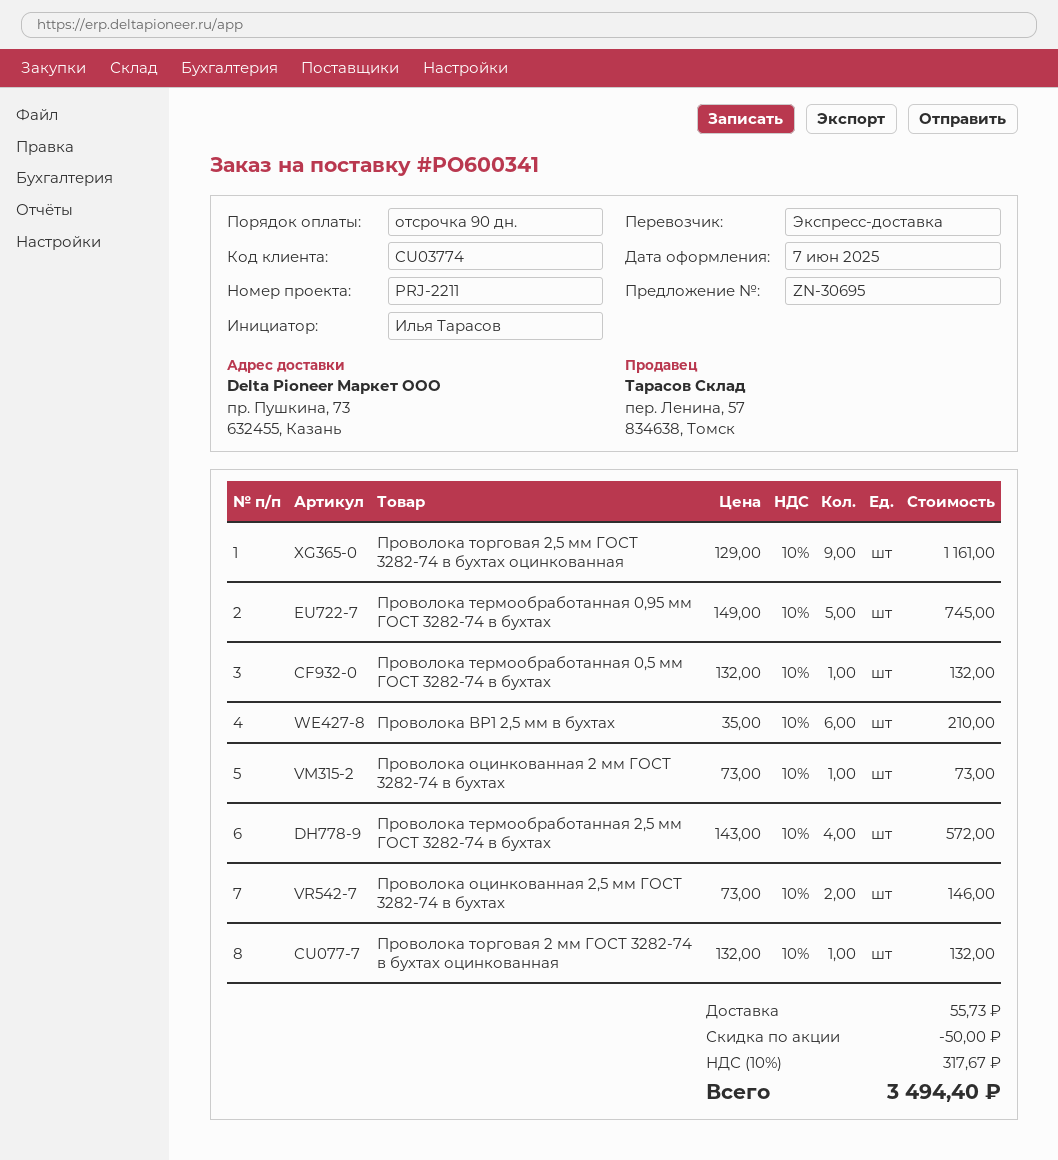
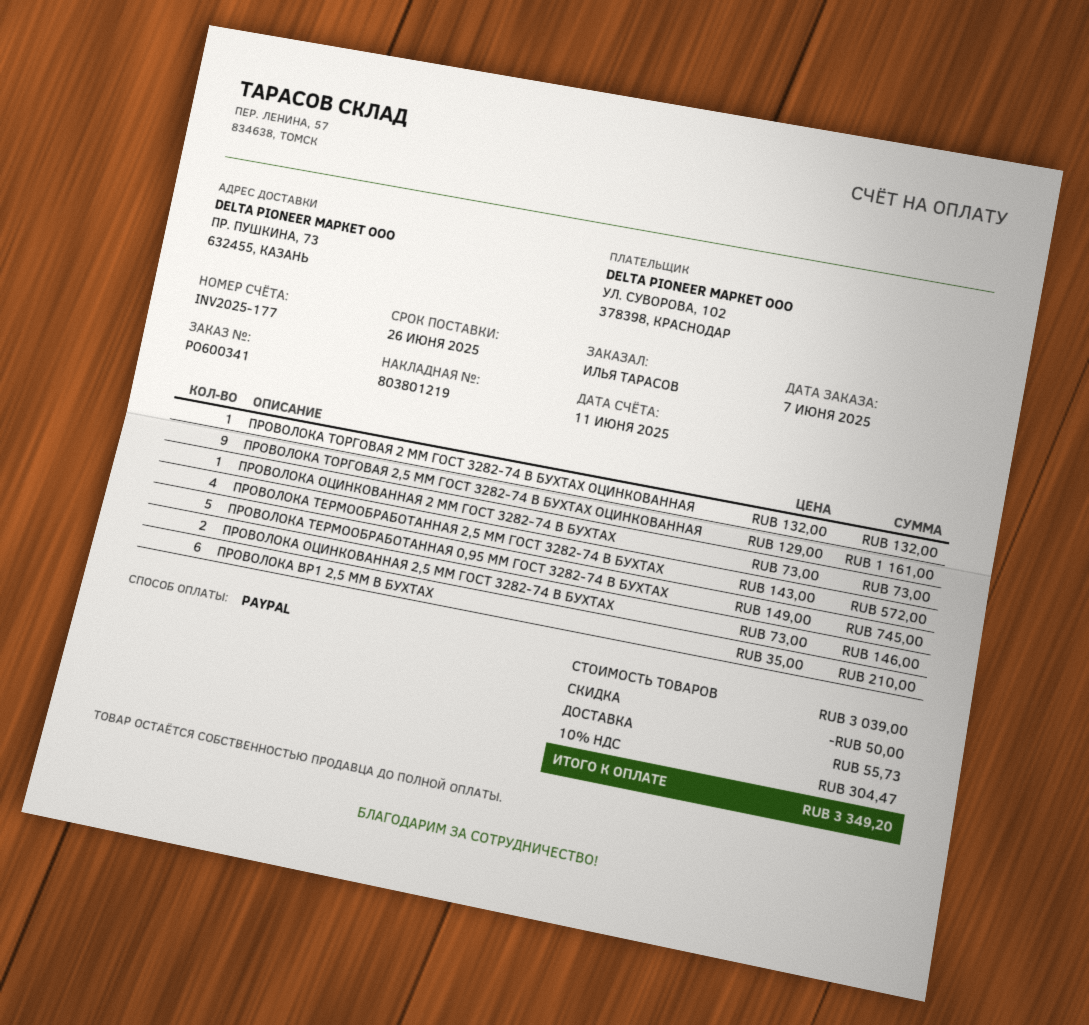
Проволока термообработанная 0,5 мм ГОСТ 3282-74 в бухтах: 1 x 132.00 = 132.00 -> none
tax: 10% = 317.67 -> 10% = 304.47
total: 3494.40 -> 3349.20

